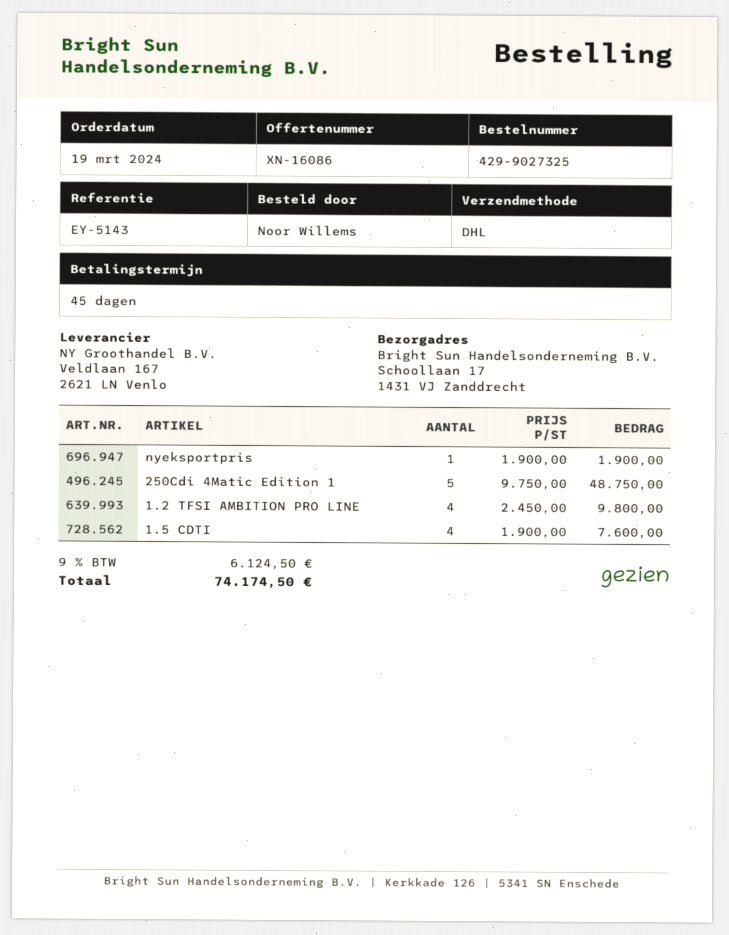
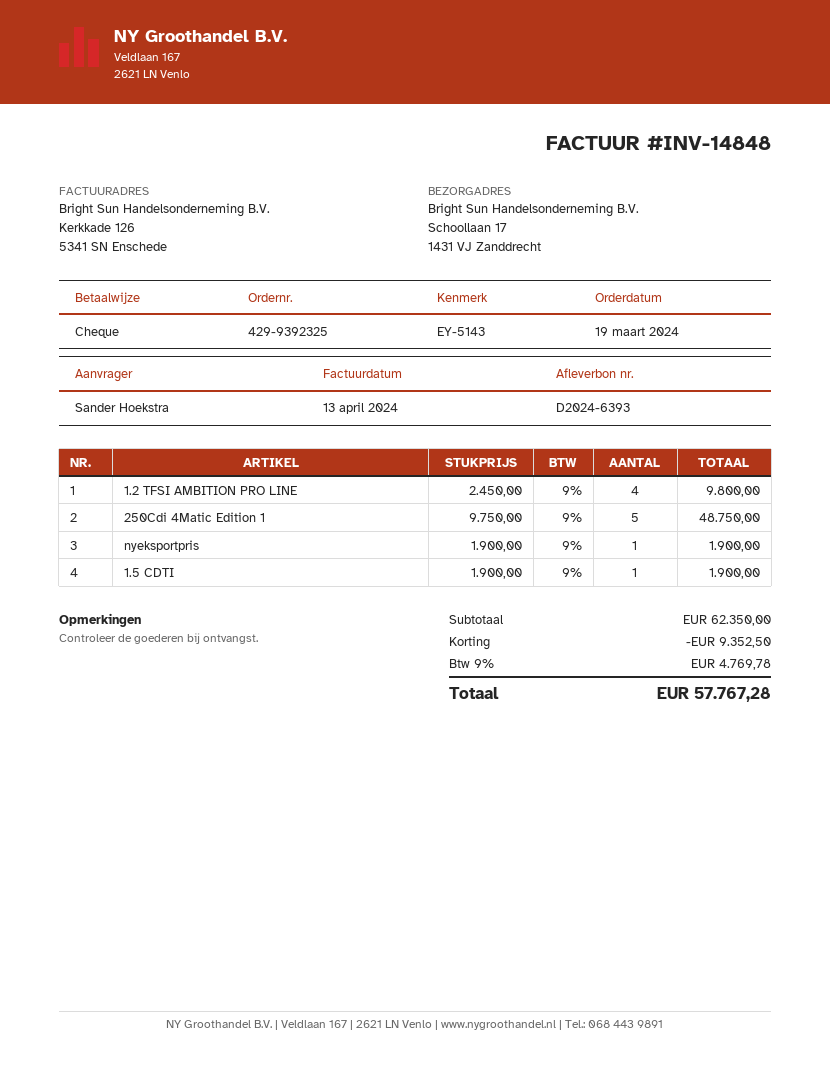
order number: 429-9027325 -> 429-9392325
ordered by: Noor Willems -> Sander Hoekstra
1.5 CDTI: 4 x 1900.00 = 7600.00 -> 1 x 1900.00 = 1900.00
discount: none -> 9352.50
tax: 9% = 6124.50 -> 9% = 4769.78
total: 74174.50 -> 57767.28

